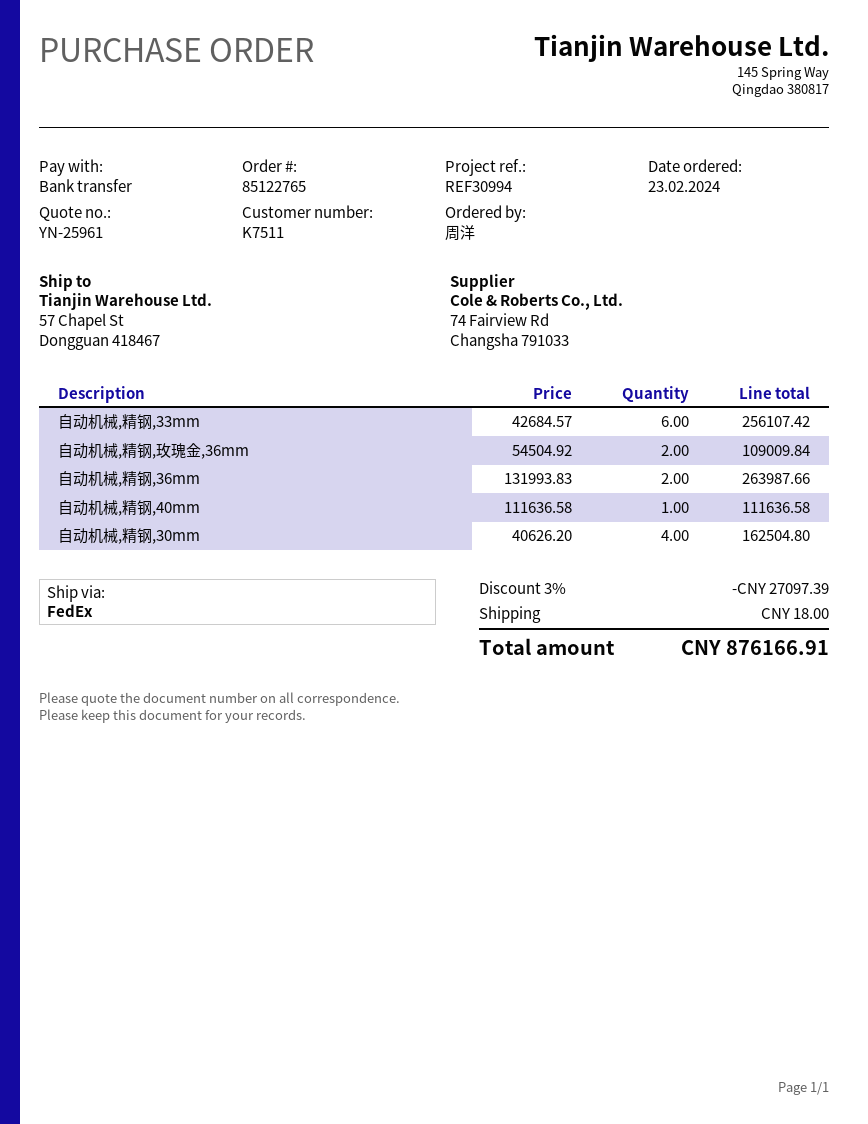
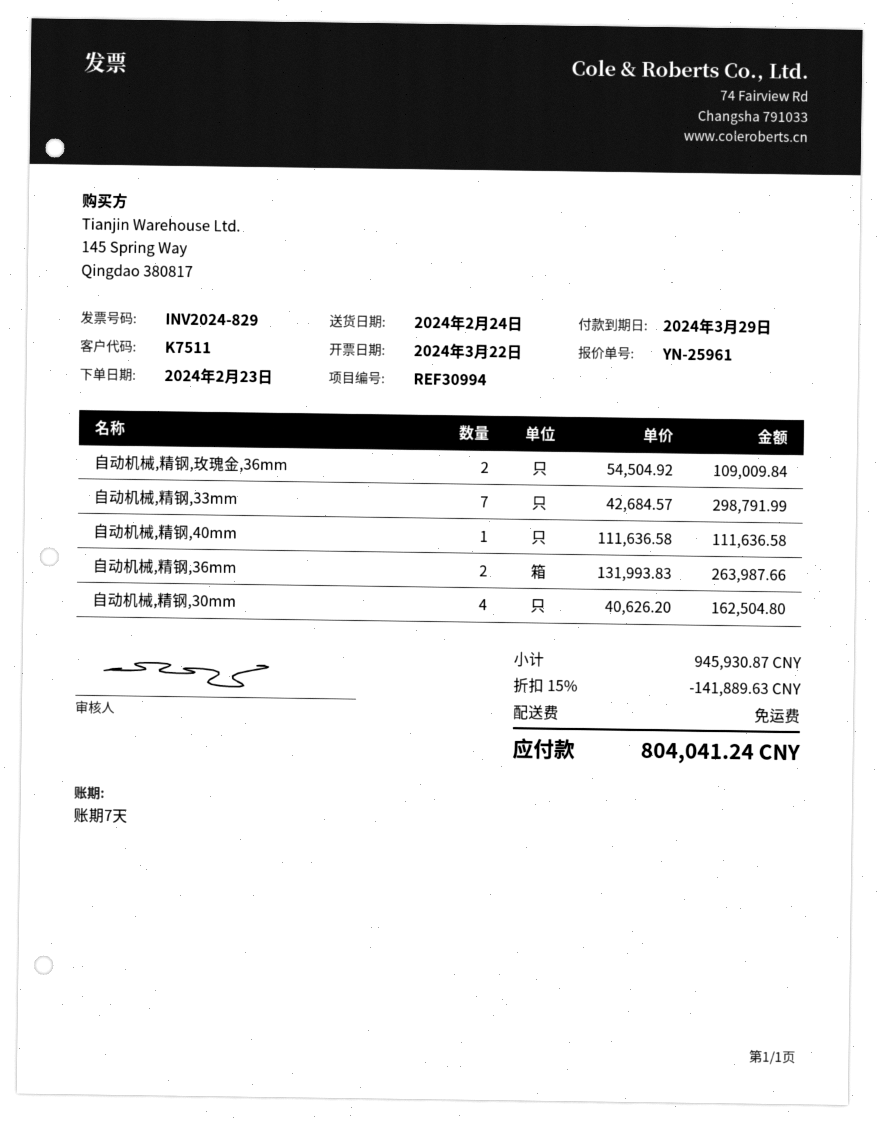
自动机械,精钢,33mm: 6 x 42684.57 = 256107.42 -> 7 x 42684.57 = 298791.99
discount: 3% = 27097.39 -> 15% = 141889.63
shipping: 18.00 -> 0.00
total: 876166.91 -> 804041.24

